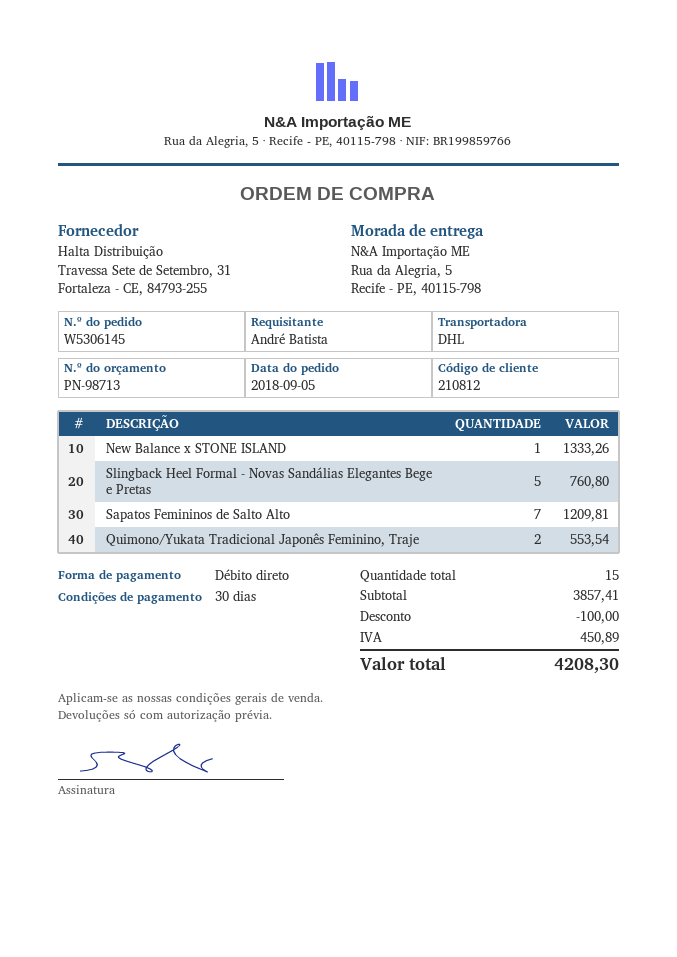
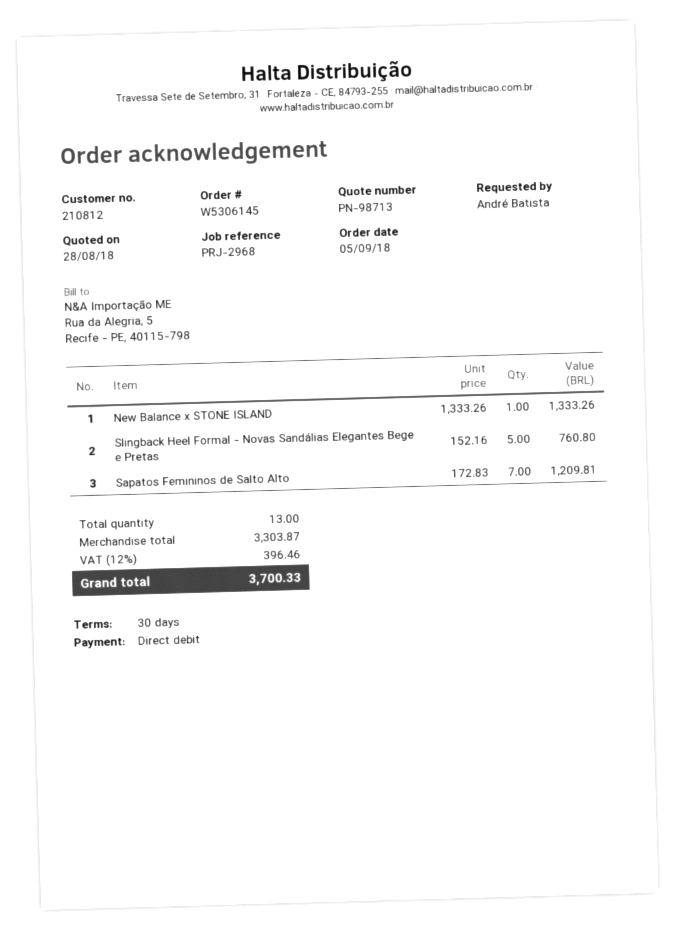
Quimono/Yukata Tradicional Japonês Feminino, Traje: 2 for 553.54 -> none
total quantity: 15 -> 13
subtotal: 3857.41 -> 3303.87
discount: 100.00 -> none
tax: 450.89 -> 396.46
total: 4208.30 -> 3700.33

